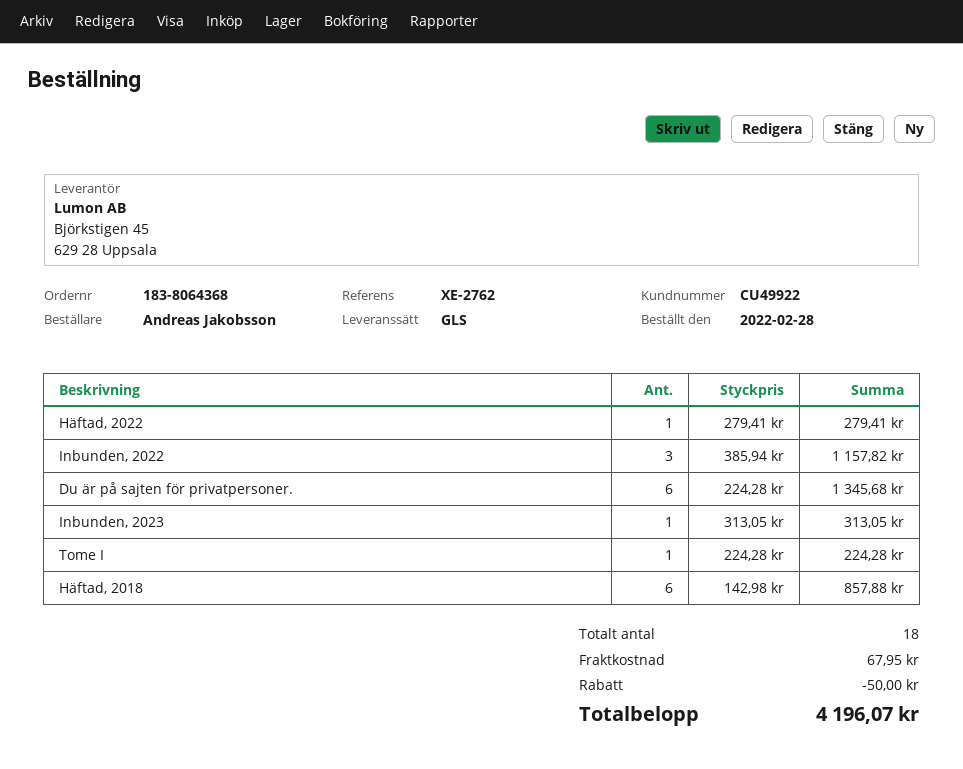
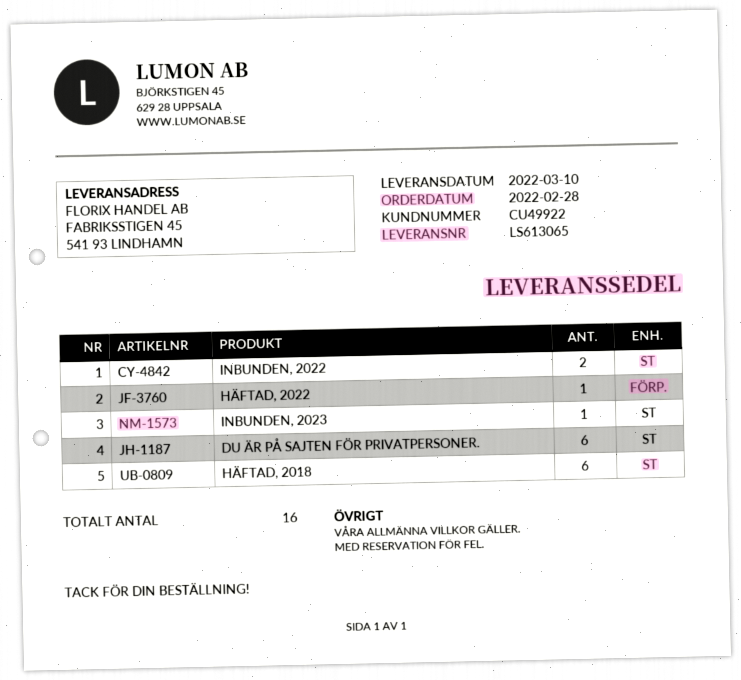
Inbunden, 2022: 3 -> 2
Tome I: 1 -> none
total quantity: 18 -> 16

